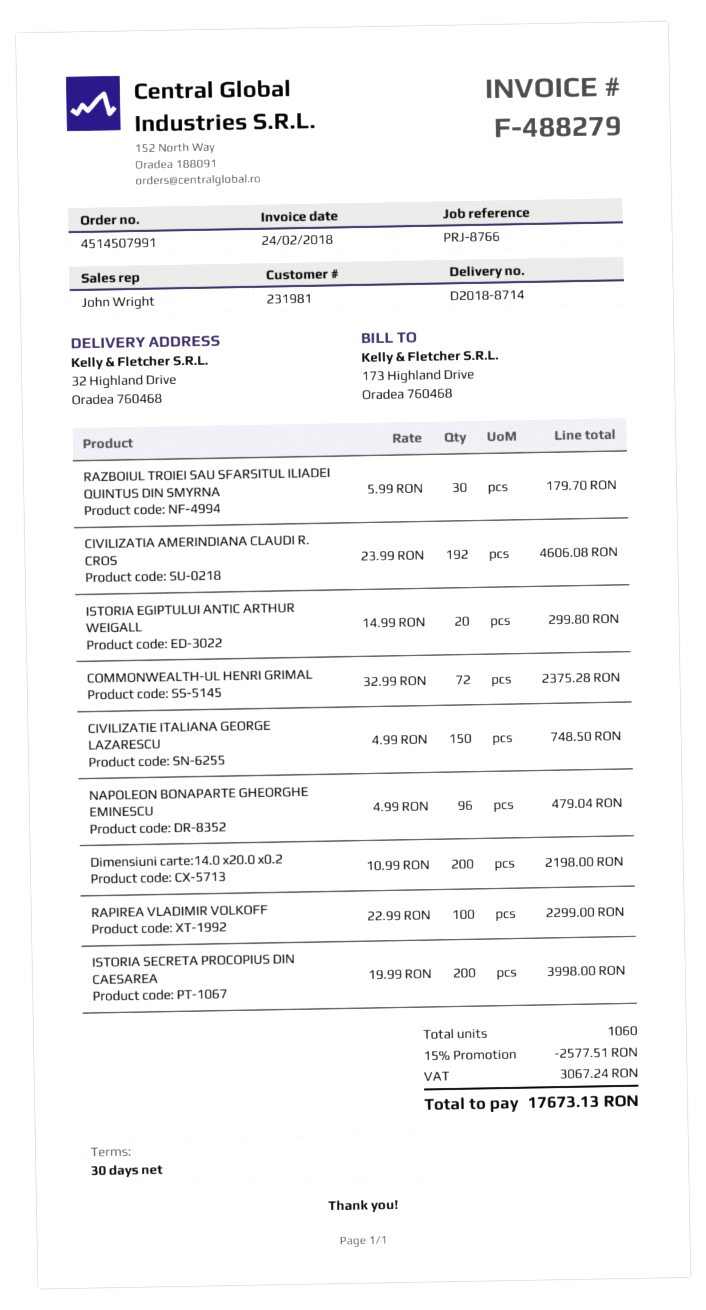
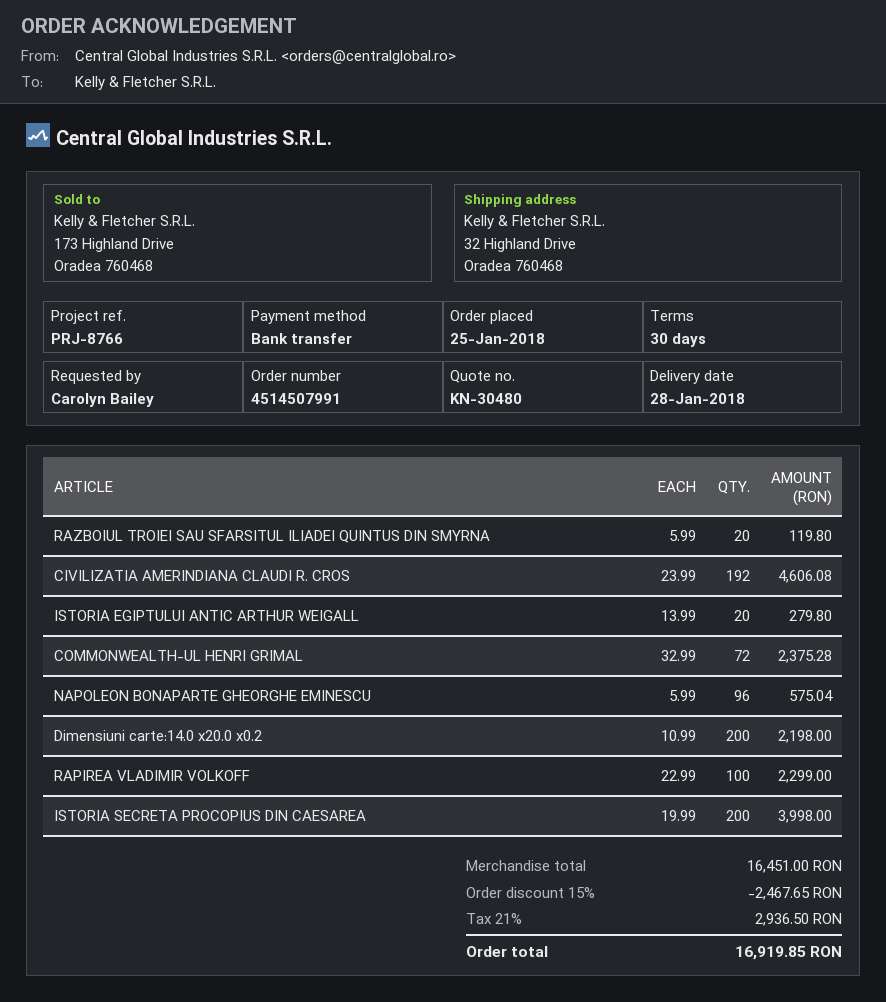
RAZBOIUL TROIEI SAU SFARSITUL ILIADEI QUINTUS DIN SMYRNA: 30 x 5.99 = 179.70 -> 20 x 5.99 = 119.80
ISTORIA EGIPTULUI ANTIC ARTHUR WEIGALL: 20 x 14.99 = 299.80 -> 20 x 13.99 = 279.80
CIVILIZATIE ITALIANA GEORGE LAZARESCU: 150 x 4.99 = 748.50 -> none
NAPOLEON BONAPARTE GHEORGHE EMINESCU: 96 x 4.99 = 479.04 -> 96 x 5.99 = 575.04
discount: 15% = 2577.51 -> 15% = 2467.65
tax: 3067.24 -> 2936.50
total: 17673.13 -> 16919.85

